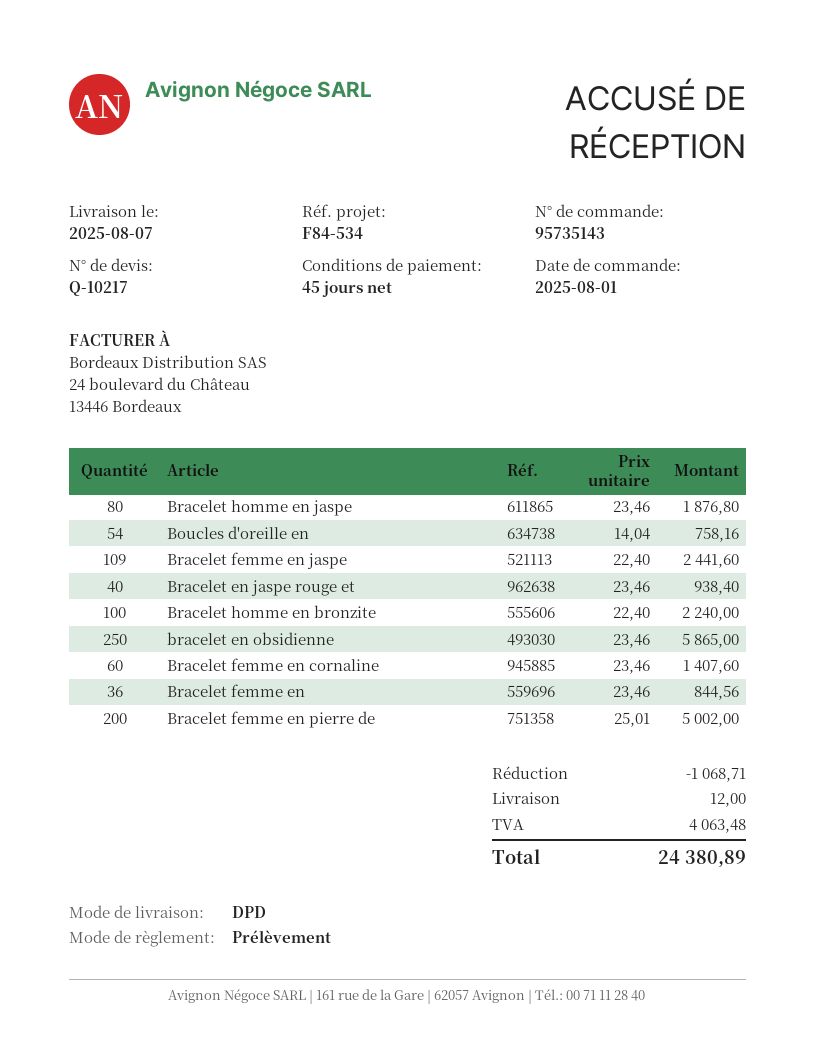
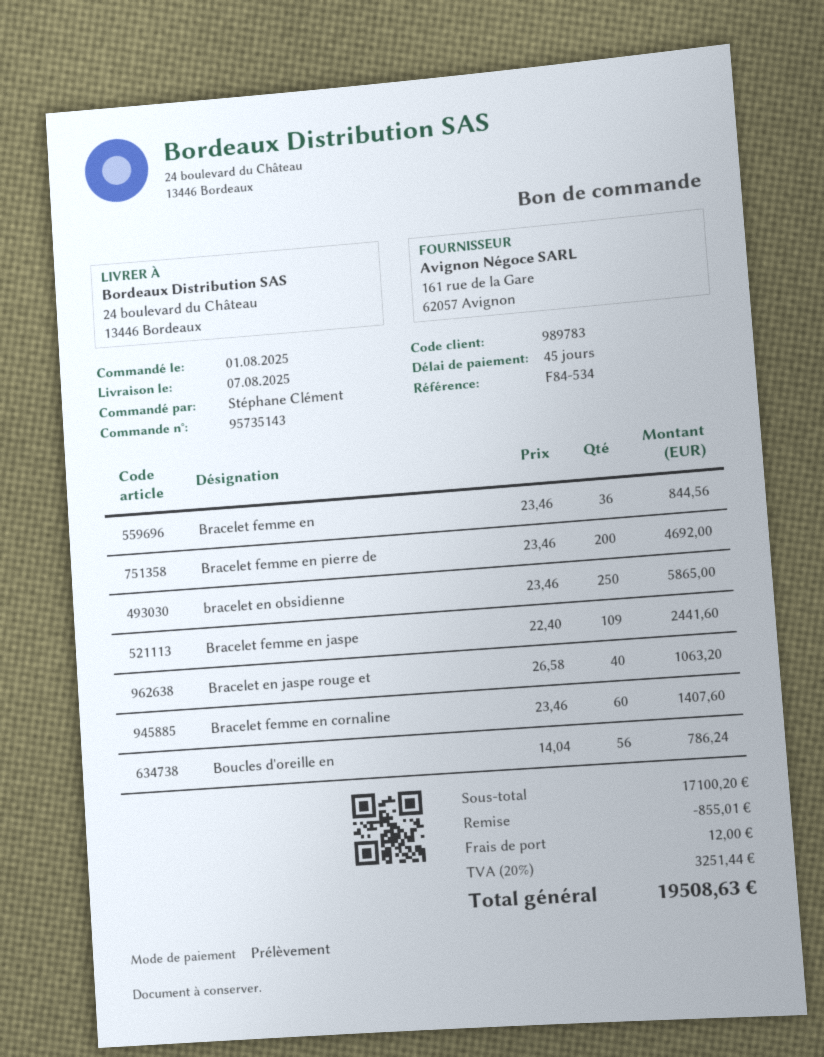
Bracelet homme en jaspe: 80 x 23.46 = 1876.80 -> none
Boucles d'oreille en: 54 x 14.04 = 758.16 -> 56 x 14.04 = 786.24
Bracelet en jaspe rouge et: 40 x 23.46 = 938.40 -> 40 x 26.58 = 1063.20
Bracelet homme en bronzite: 100 x 22.40 = 2240.00 -> none
Bracelet femme en pierre de: 200 x 25.01 = 5002.00 -> 200 x 23.46 = 4692.00
discount: 1068.71 -> 855.01
tax: 4063.48 -> 3251.44
total: 24380.89 -> 19508.63

